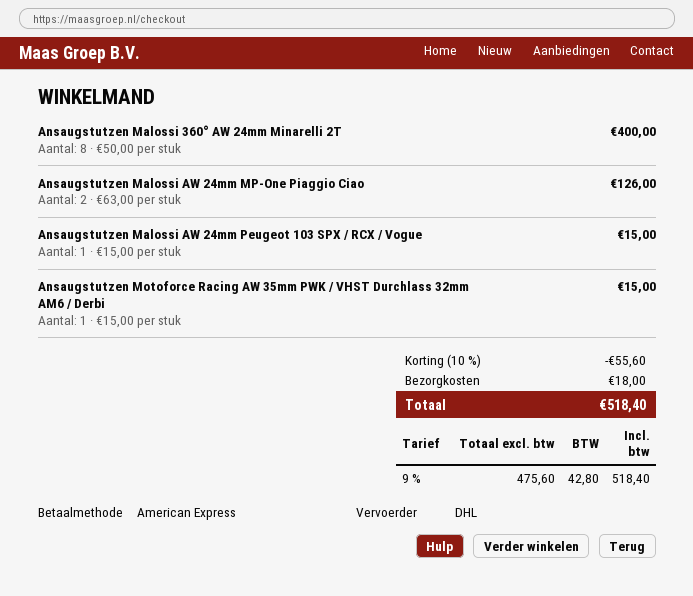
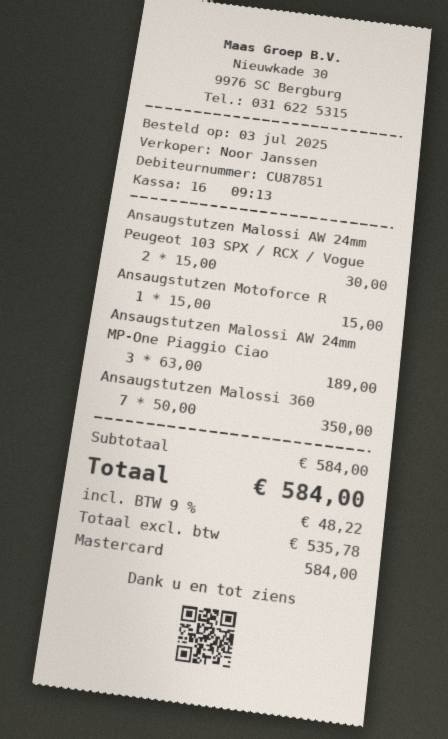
payment method: American Express -> Mastercard
Ansaugstutzen Malossi 360° AW 24mm Minarelli 2T: 8 x 50.00 = 400.00 -> 7 x 50.00 = 350.00
Ansaugstutzen Malossi AW 24mm MP-One Piaggio Ciao: 2 x 63.00 = 126.00 -> 3 x 63.00 = 189.00
Ansaugstutzen Malossi AW 24mm Peugeot 103 SPX / RCX / Vogue: 1 x 15.00 = 15.00 -> 2 x 15.00 = 30.00
discount: 10% = 55.60 -> none
shipping: 18.00 -> none
net: 475.60 -> 535.78
tax: 9% = 42.80 -> 9% = 48.22
total: 518.40 -> 584.00

